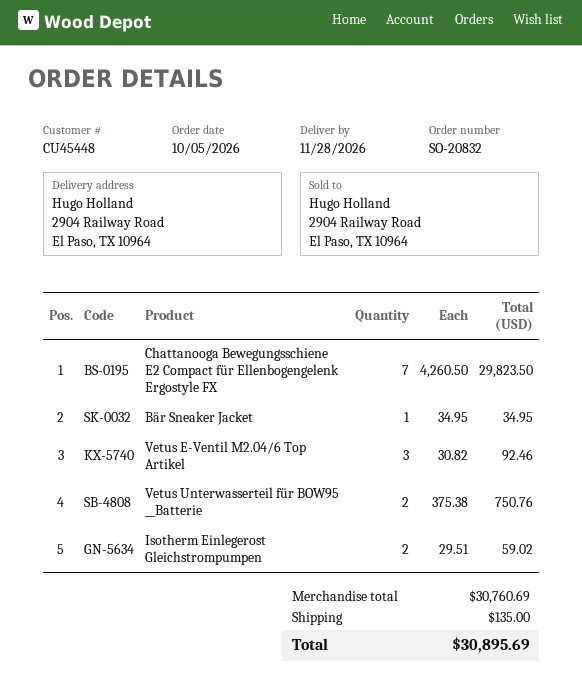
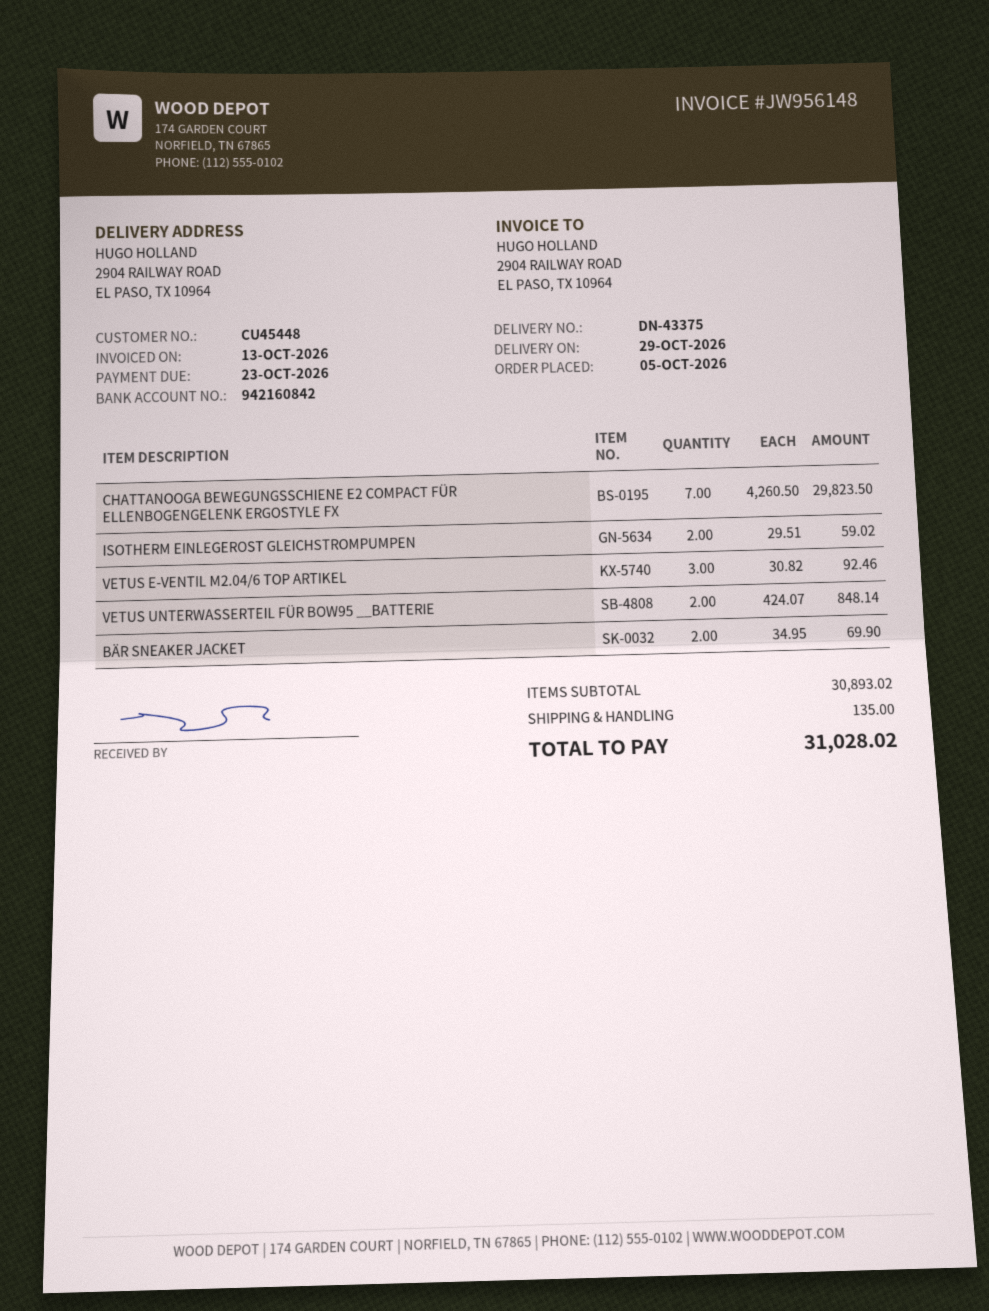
delivery date: 2026-11-28 -> 2026-10-29
Bär Sneaker Jacket: 1 x 34.95 = 34.95 -> 2 x 34.95 = 69.90
Vetus Unterwasserteil für BOW95 __Batterie: 2 x 375.38 = 750.76 -> 2 x 424.07 = 848.14
subtotal: 30760.69 -> 30893.02
total: 30895.69 -> 31028.02

